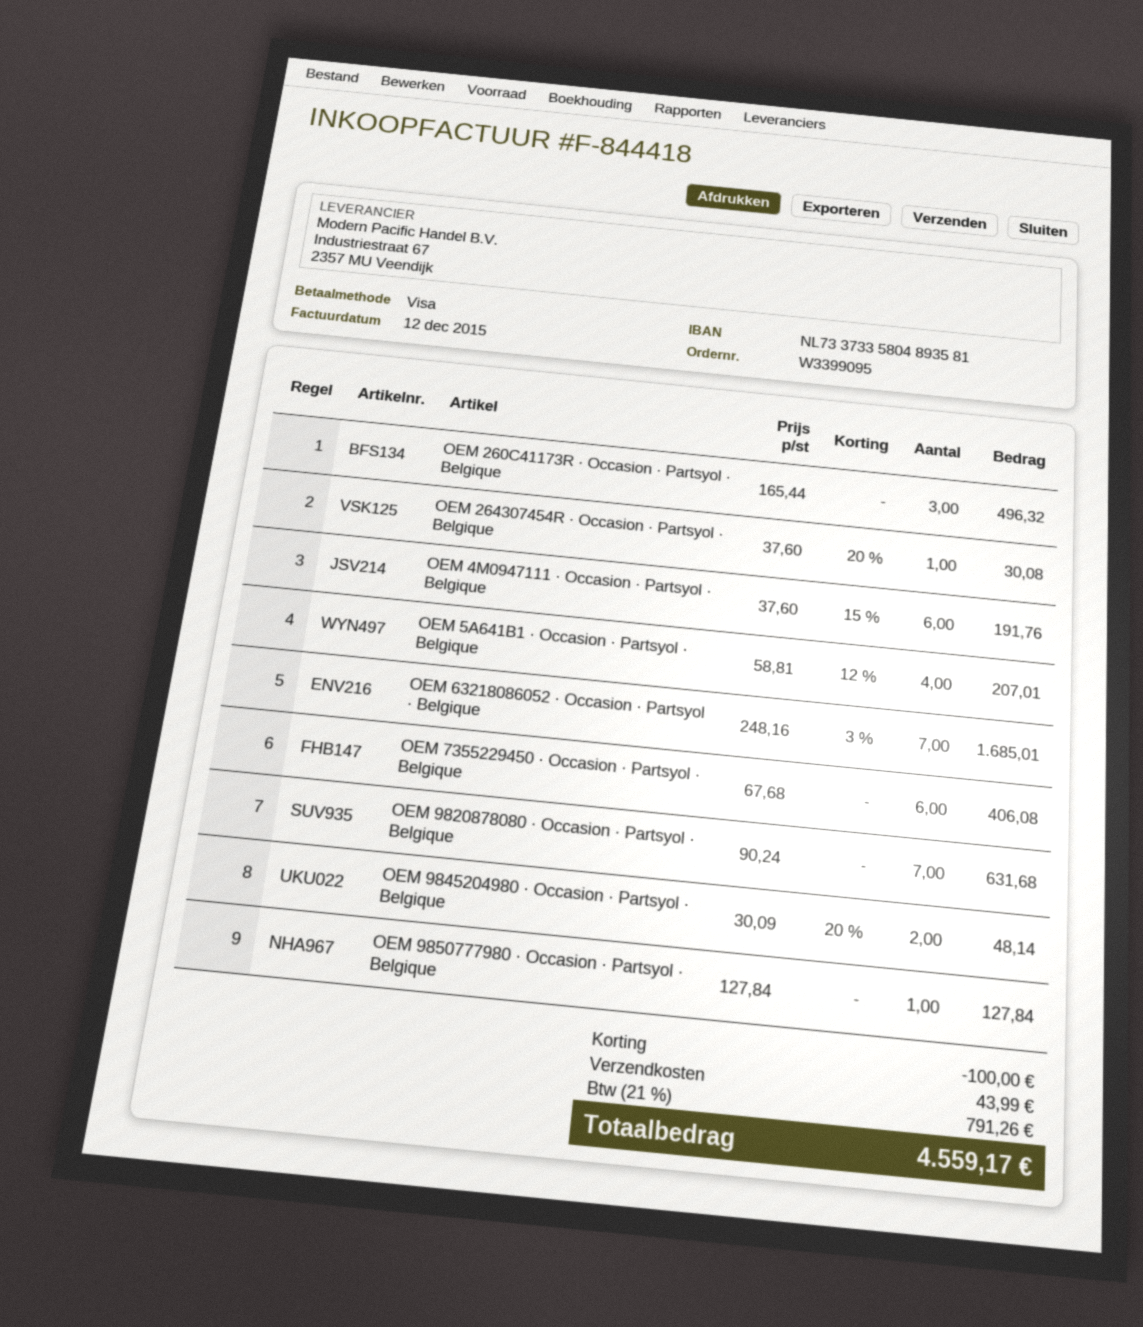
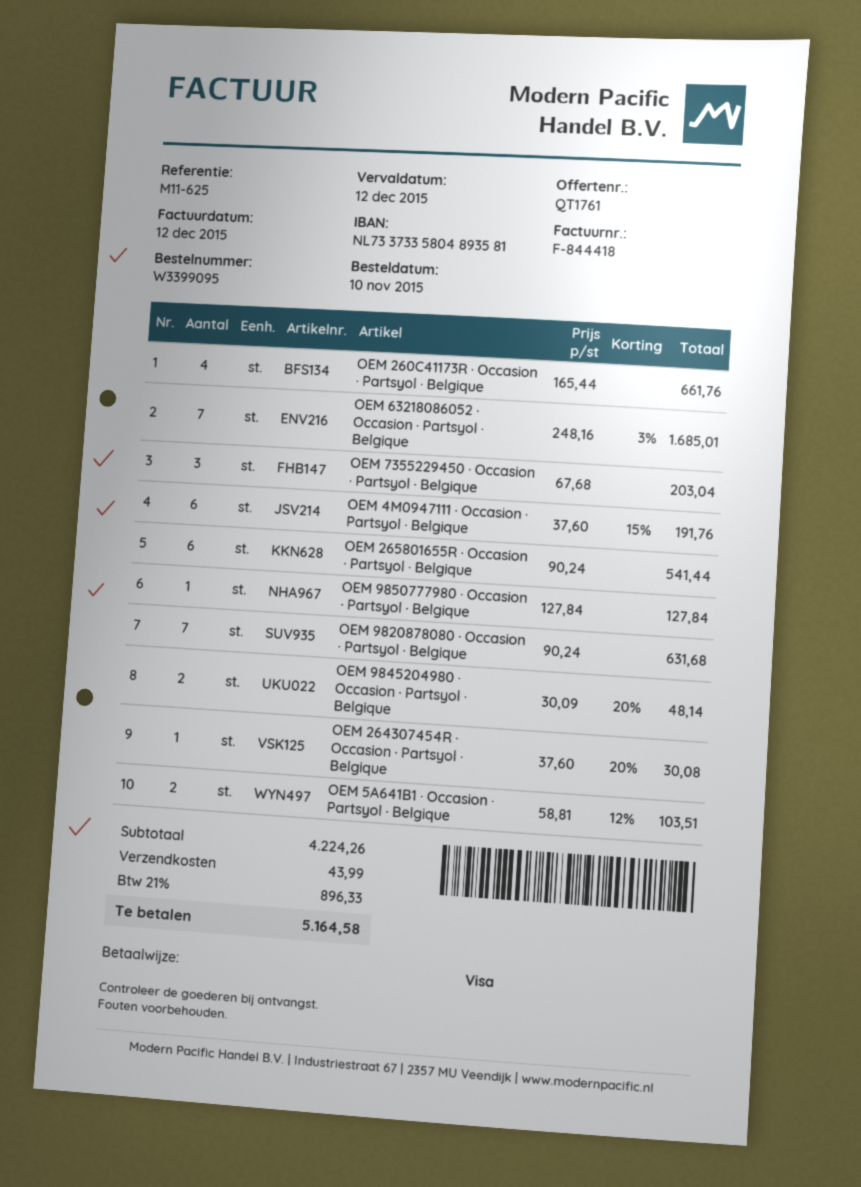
OEM 260C41173R · Occasion · Partsyol · Belgique: 3 x 165.44 = 496.32 -> 4 x 165.44 = 661.76
OEM 5A641B1 · Occasion · Partsyol · Belgique: 4 x 58.81 - 12% = 207.01 -> 2 x 58.81 - 12% = 103.51
OEM 7355229450 · Occasion · Partsyol · Belgique: 6 x 67.68 = 406.08 -> 3 x 67.68 = 203.04
OEM 265801655R · Occasion · Partsyol · Belgique: none -> 6 x 90.24 = 541.44
discount: 100.00 -> none
tax: 21% = 791.26 -> 21% = 896.33
total: 4559.17 -> 5164.58

